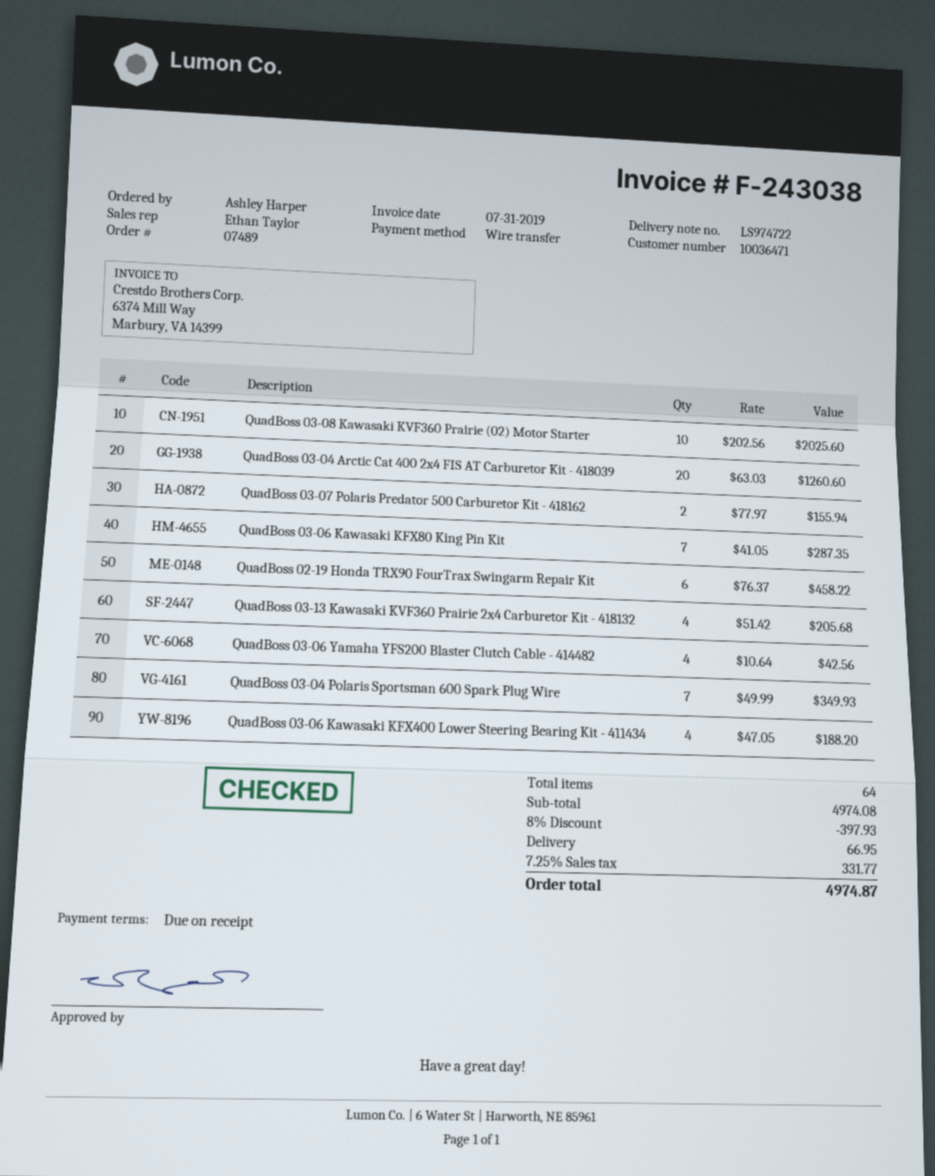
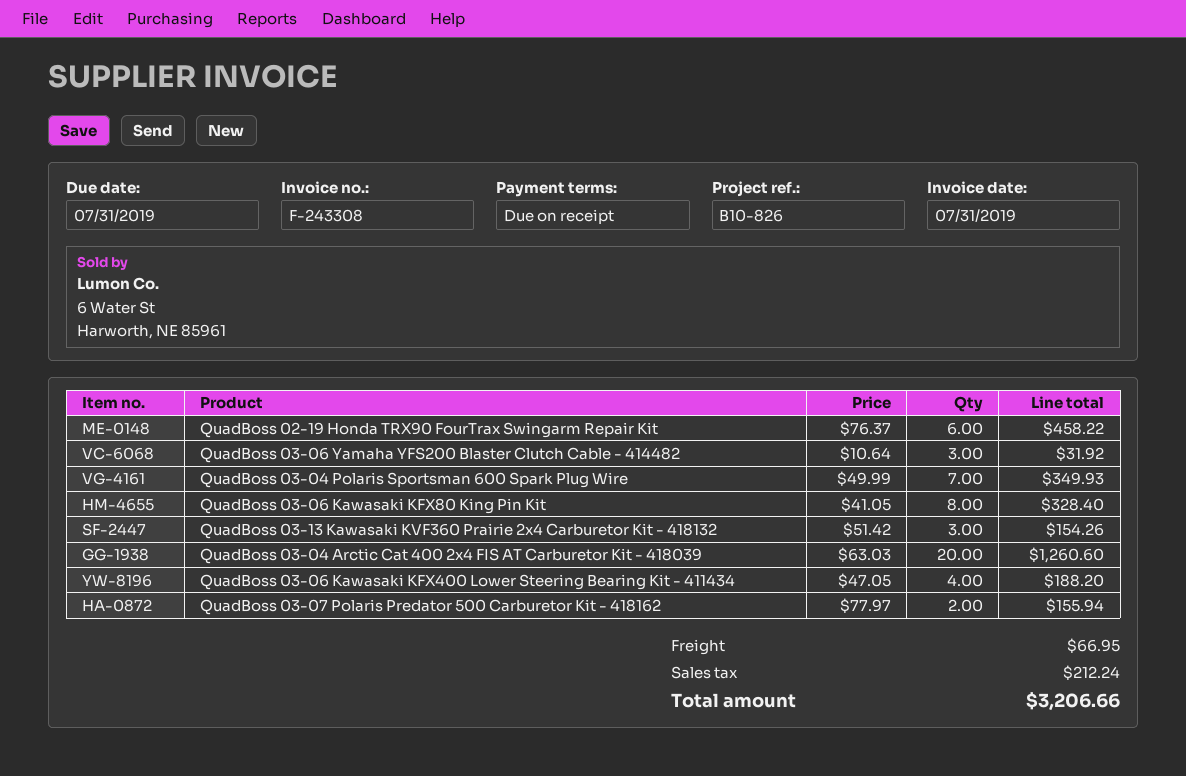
invoice number: F-243038 -> F-243308
QuadBoss 03-08 Kawasaki KVF360 Prairie (02) Motor Starter: 10 x 202.56 = 2025.60 -> none
QuadBoss 03-06 Kawasaki KFX80 King Pin Kit: 7 x 41.05 = 287.35 -> 8 x 41.05 = 328.40
QuadBoss 03-13 Kawasaki KVF360 Prairie 2x4 Carburetor Kit - 418132: 4 x 51.42 = 205.68 -> 3 x 51.42 = 154.26
QuadBoss 03-06 Yamaha YFS200 Blaster Clutch Cable - 414482: 4 x 10.64 = 42.56 -> 3 x 10.64 = 31.92
discount: 8% = 397.93 -> none
tax: 331.77 -> 212.24
total: 4974.87 -> 3206.66

